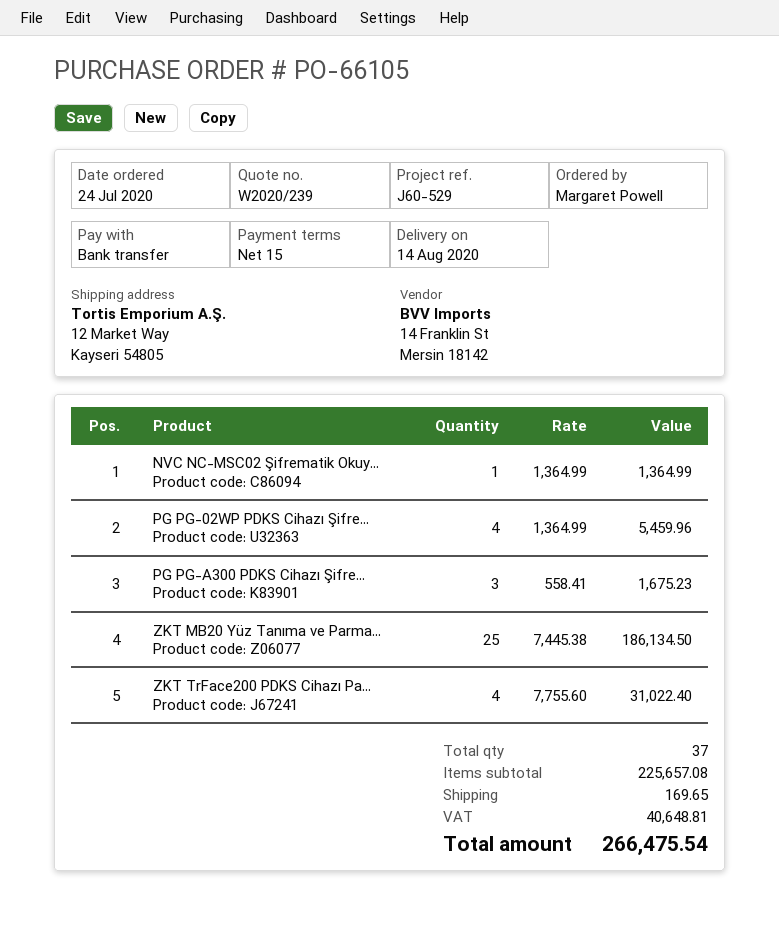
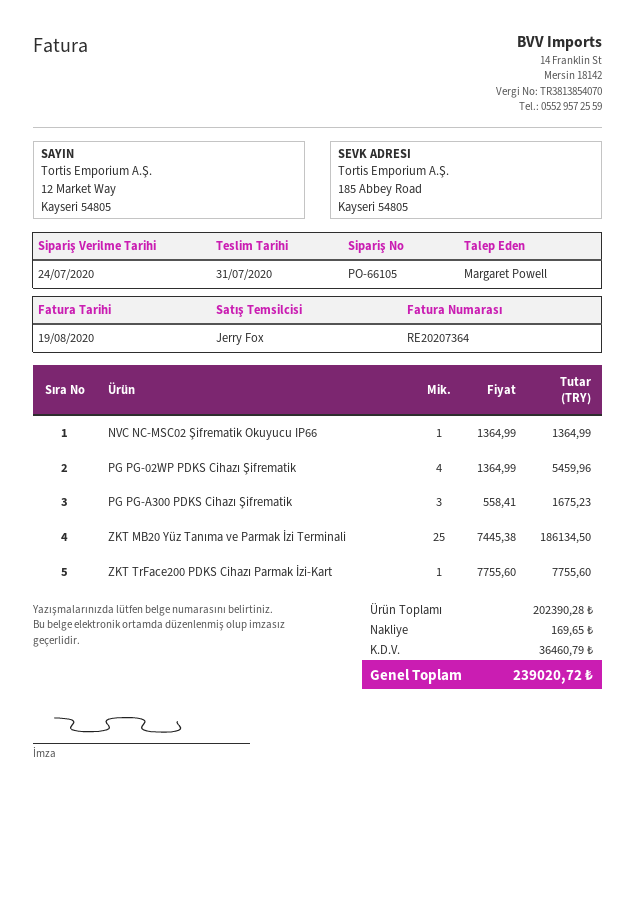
delivery date: 2020-08-14 -> 2020-07-31
ship to: 12 Market Way, Kayseri 54805 -> 185 Abbey Road, Kayseri 54805
ZKT TrFace200 PDKS Cihazı Pa...: 4 x 7755.60 = 31022.40 -> 1 x 7755.60 = 7755.60
subtotal: 225657.08 -> 202390.28
tax: 40648.81 -> 36460.79
total: 266475.54 -> 239020.72

